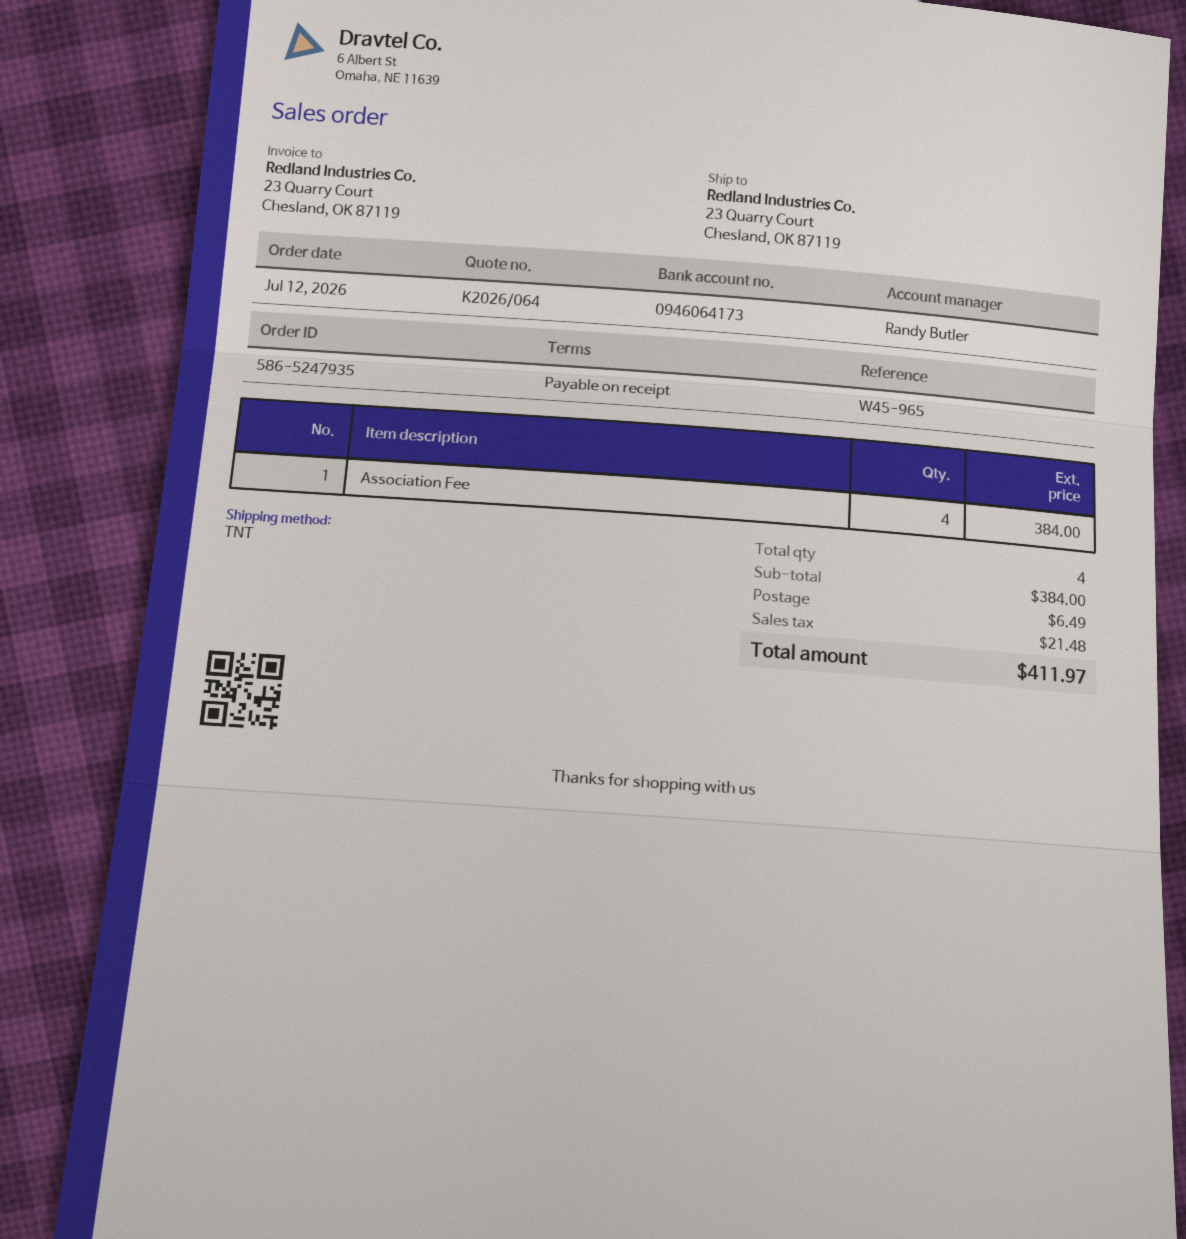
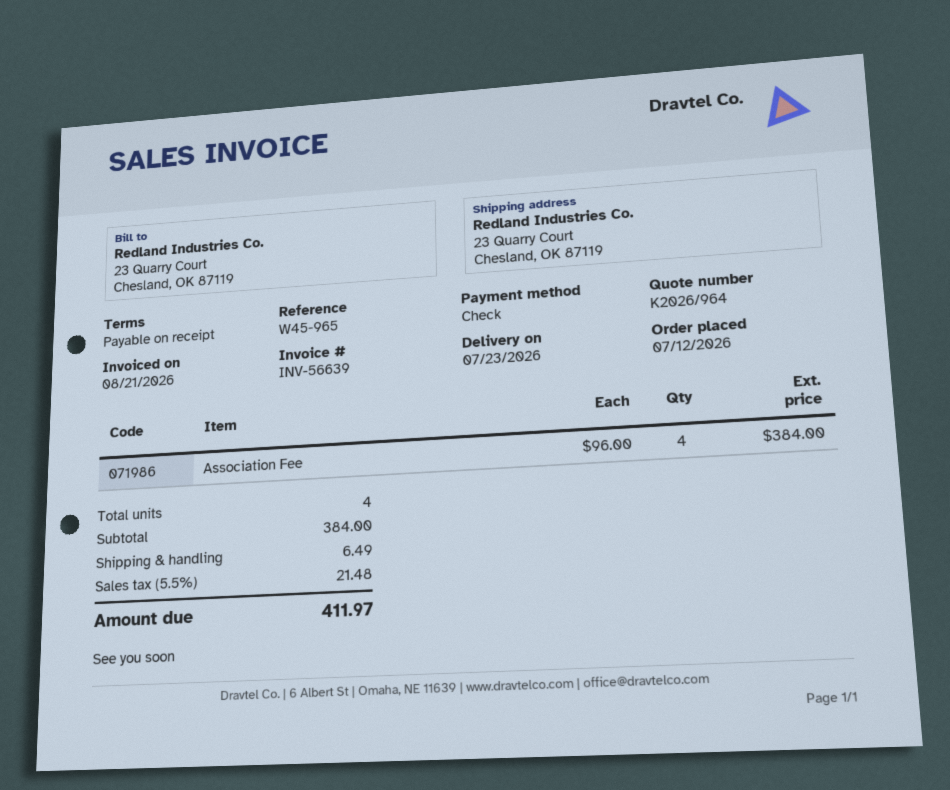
quote number: K2026/064 -> K2026/964

